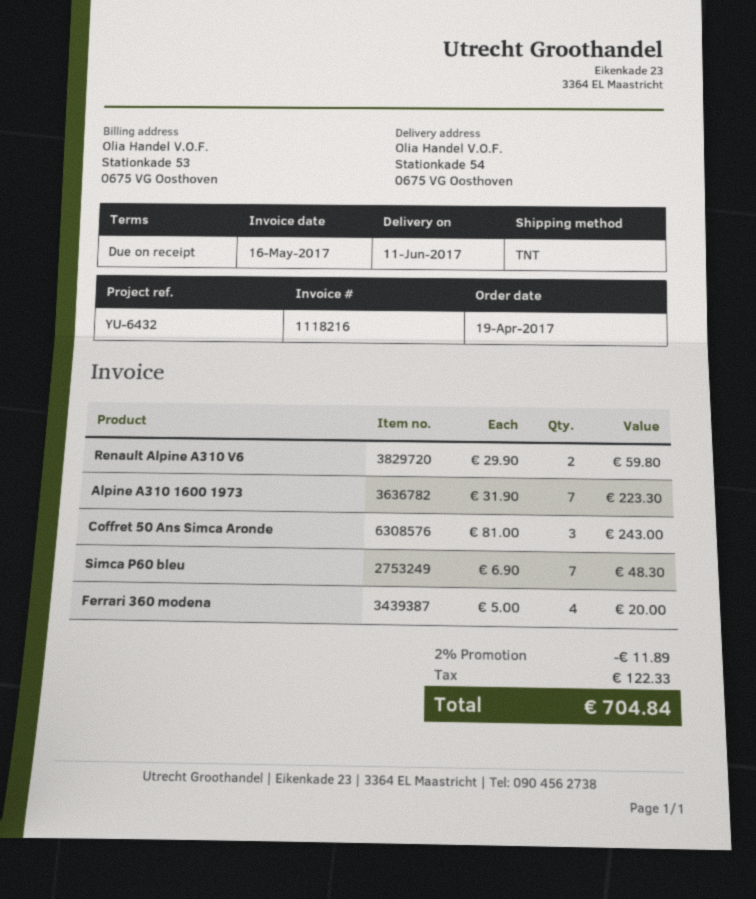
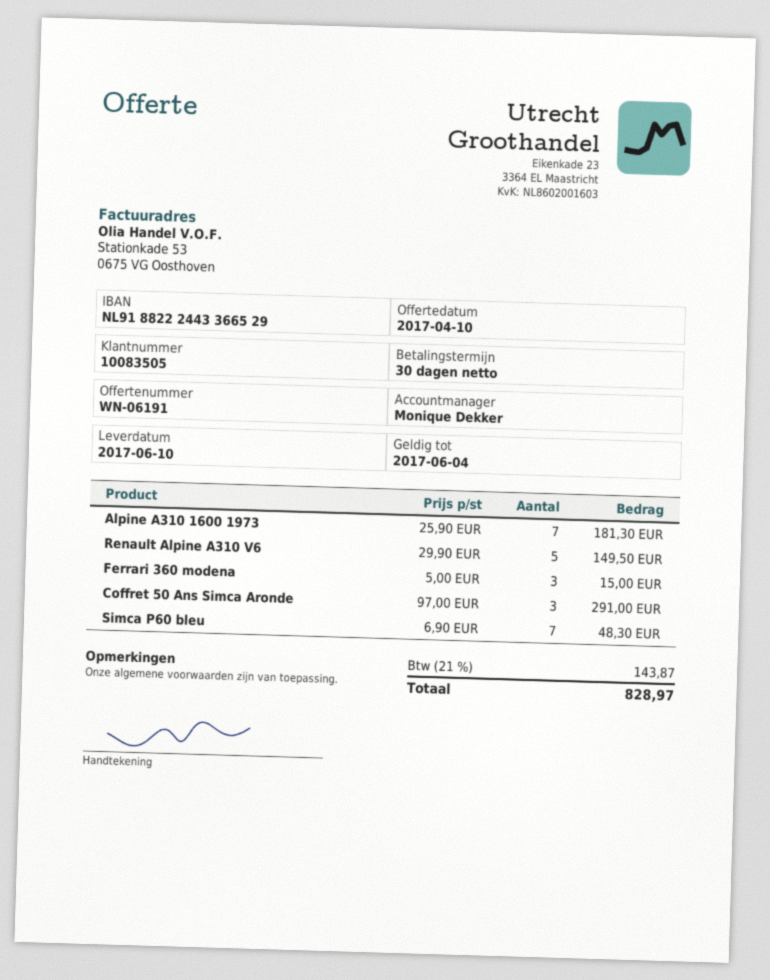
delivery date: 2017-06-11 -> 2017-06-10
payment terms: on receipt -> 30 days
Renault Alpine A310 V6: 2 x 29.90 = 59.80 -> 5 x 29.90 = 149.50
Alpine A310 1600 1973: 7 x 31.90 = 223.30 -> 7 x 25.90 = 181.30
Coffret 50 Ans Simca Aronde: 3 x 81.00 = 243.00 -> 3 x 97.00 = 291.00
Ferrari 360 modena: 4 x 5.00 = 20.00 -> 3 x 5.00 = 15.00
discount: 2% = 11.89 -> none
tax: 122.33 -> 143.87
total: 704.84 -> 828.97

